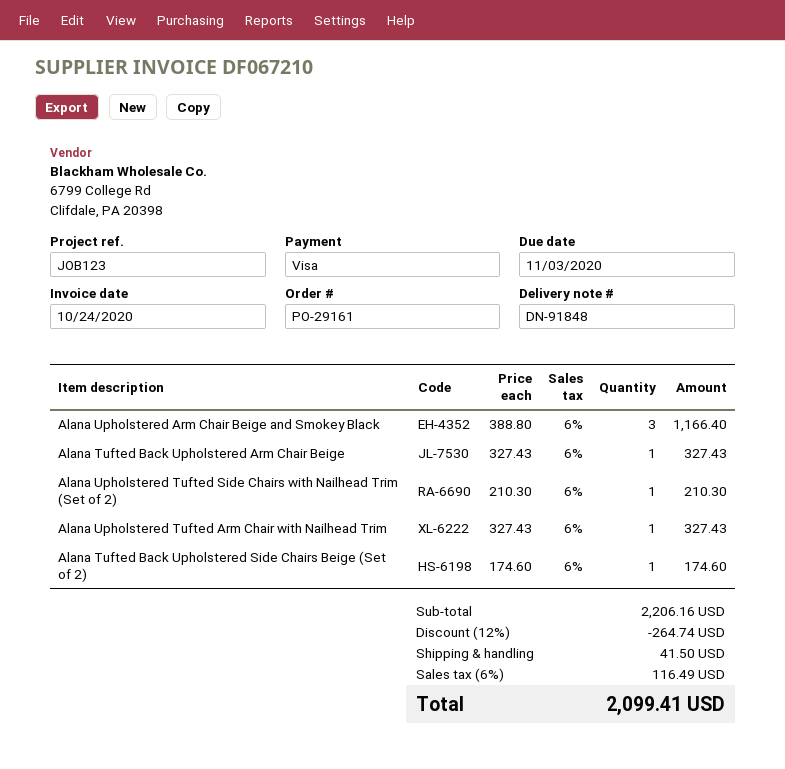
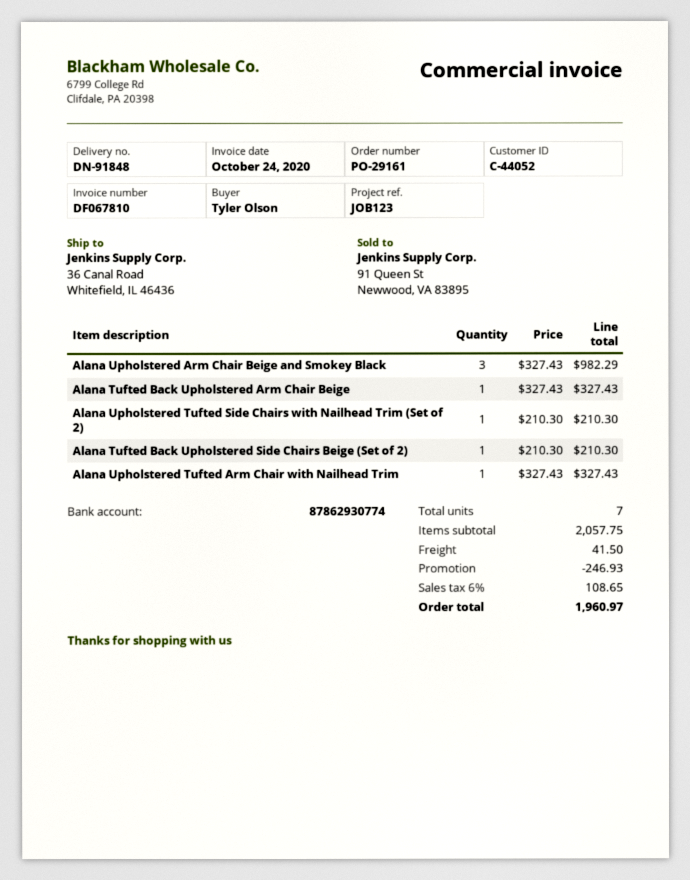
invoice number: DF067210 -> DF067810
Alana Upholstered Arm Chair Beige and Smokey Black: 3 x 388.80 = 1166.40 -> 3 x 327.43 = 982.29
Alana Tufted Back Upholstered Side Chairs Beige (Set of 2): 1 x 174.60 = 174.60 -> 1 x 210.30 = 210.30
subtotal: 2206.16 -> 2057.75
discount: 264.74 -> 246.93
tax: 6% = 116.49 -> 6% = 108.65
total: 2099.41 -> 1960.97

